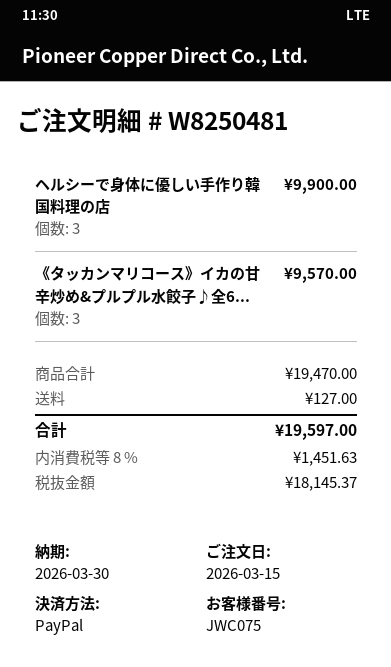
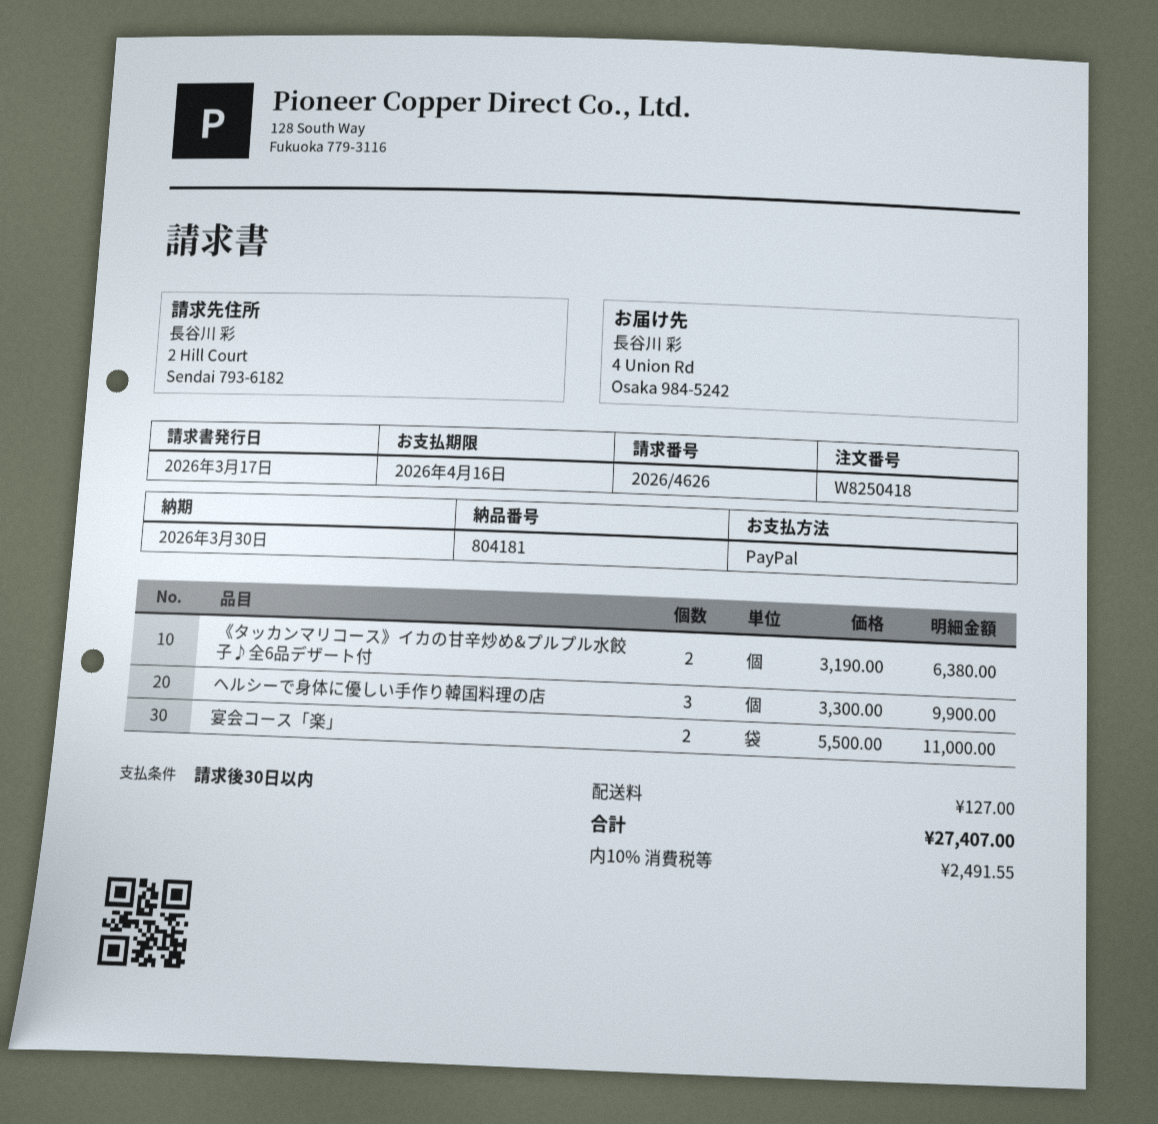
order number: W8250481 -> W8250418
《タッカンマリコース》イカの甘辛炒め&プルプル水餃子♪全6...: 3 for 9570.00 -> 2 for 6380.00
宴会コース「楽」: none -> 2 for 11000.00
tax: 8% = 1451.63 -> 10% = 2491.55
total: 19597.00 -> 27407.00

